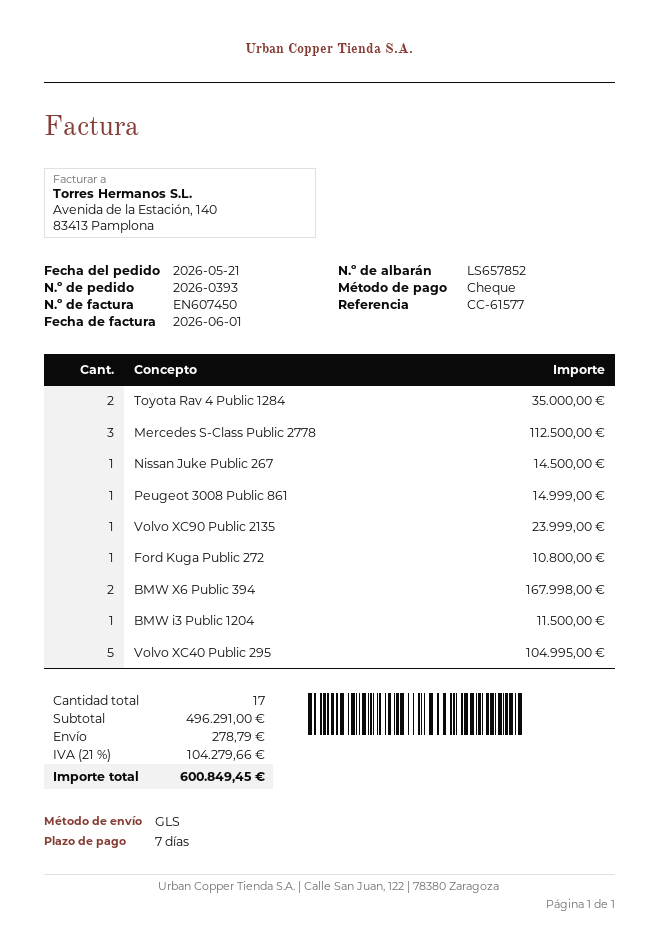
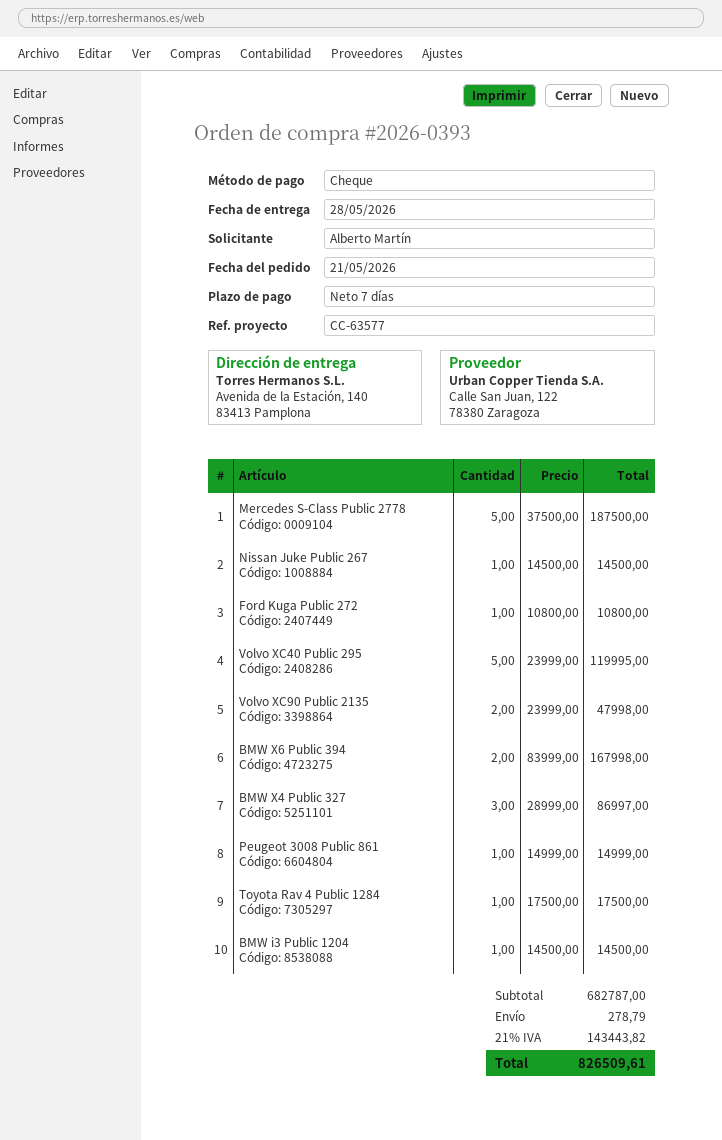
reference: CC-61577 -> CC-63577
Toyota Rav 4 Public 1284: 2 for 35000.00 -> 1 for 17500.00
Mercedes S-Class Public 2778: 3 for 112500.00 -> 5 for 187500.00
Volvo XC90 Public 2135: 1 for 23999.00 -> 2 for 47998.00
BMW i3 Public 1204: 1 for 11500.00 -> 1 for 14500.00
Volvo XC40 Public 295: 5 for 104995.00 -> 5 for 119995.00
BMW X4 Public 327: none -> 3 for 86997.00
subtotal: 496291.00 -> 682787.00
tax: 21% = 104279.66 -> 21% = 143443.82
total: 600849.45 -> 826509.61

